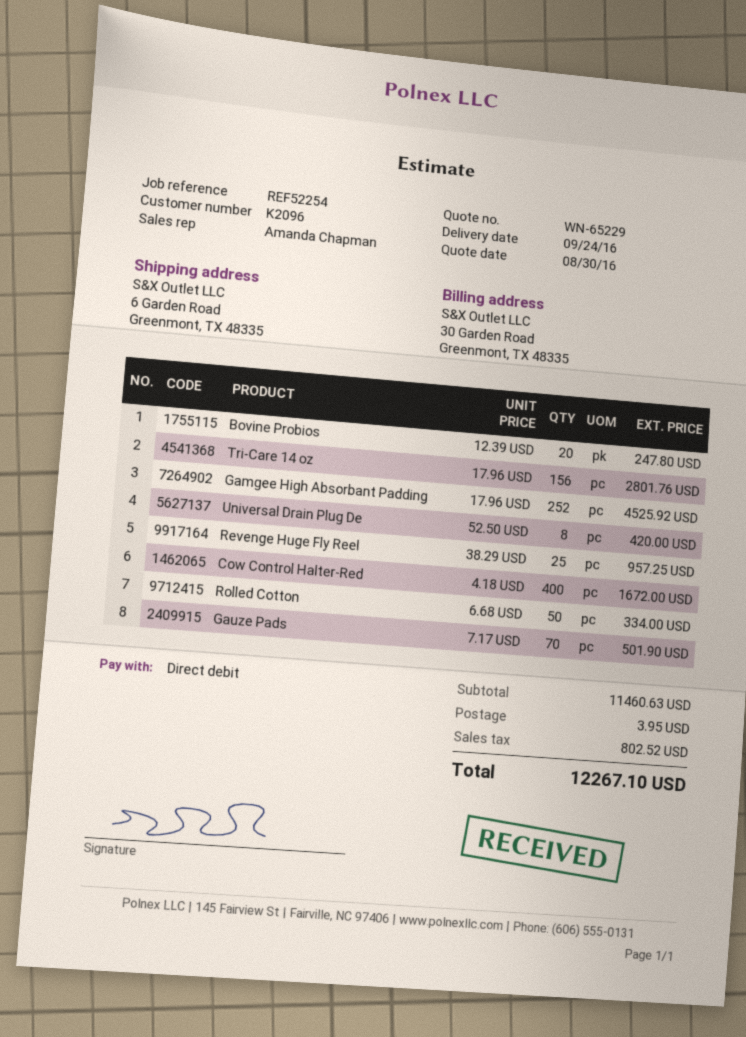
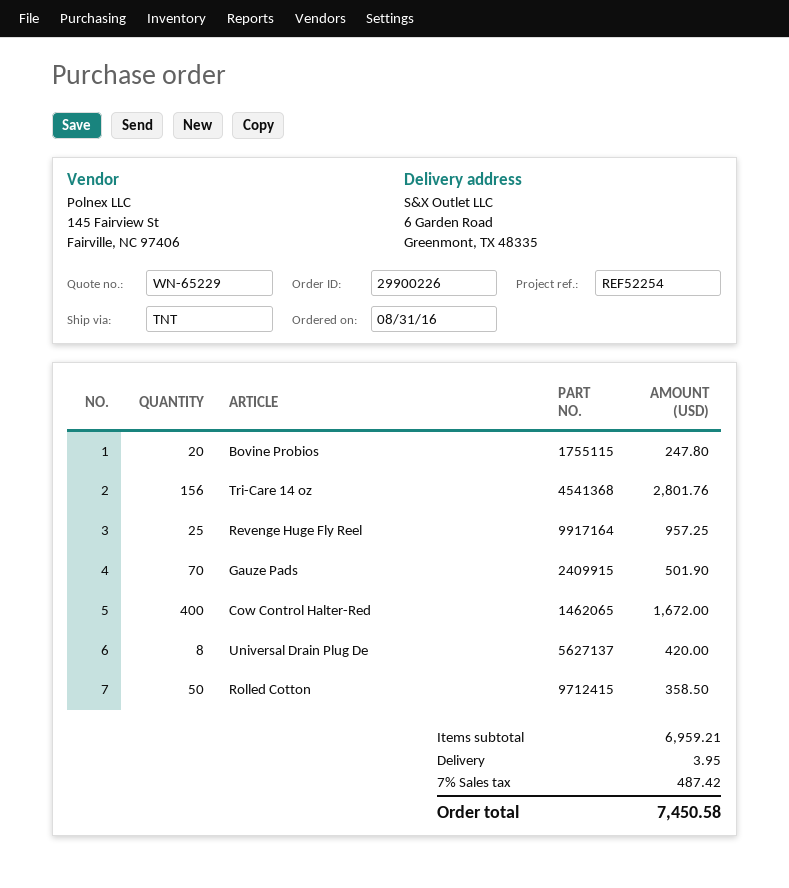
Gamgee High Absorbant Padding: 252 for 4525.92 -> none
Rolled Cotton: 50 for 334.00 -> 50 for 358.50
subtotal: 11460.63 -> 6959.21
tax: 802.52 -> 487.42
total: 12267.10 -> 7450.58

